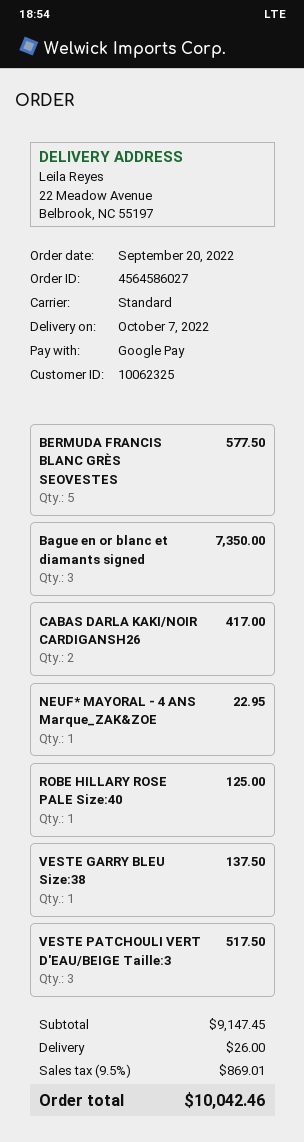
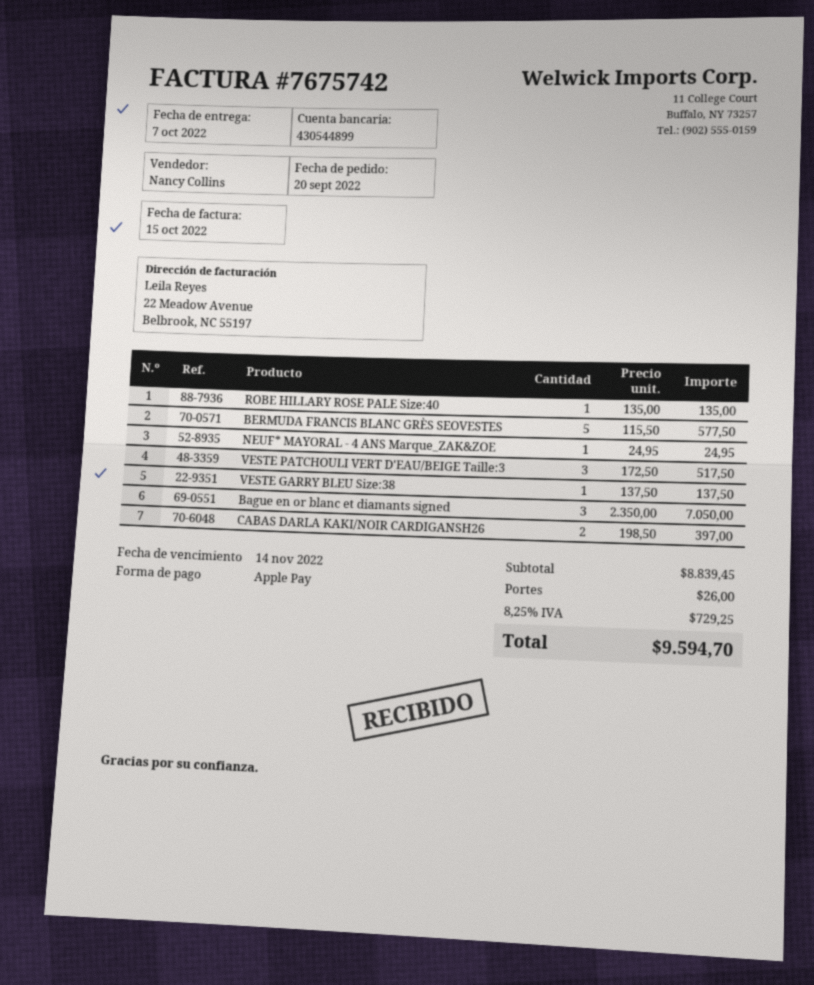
payment method: Google Pay -> Apple Pay
Bague en or blanc et diamants signed: 3 for 7350.00 -> 3 for 7050.00
CABAS DARLA KAKI/NOIR CARDIGANSH26: 2 for 417.00 -> 2 for 397.00
NEUF* MAYORAL - 4 ANS Marque_ZAK&ZOE: 1 for 22.95 -> 1 for 24.95
ROBE HILLARY ROSE PALE Size:40: 1 for 125.00 -> 1 for 135.00
subtotal: 9147.45 -> 8839.45
tax: 9.5% = 869.01 -> 8.25% = 729.25
total: 10042.46 -> 9594.70

